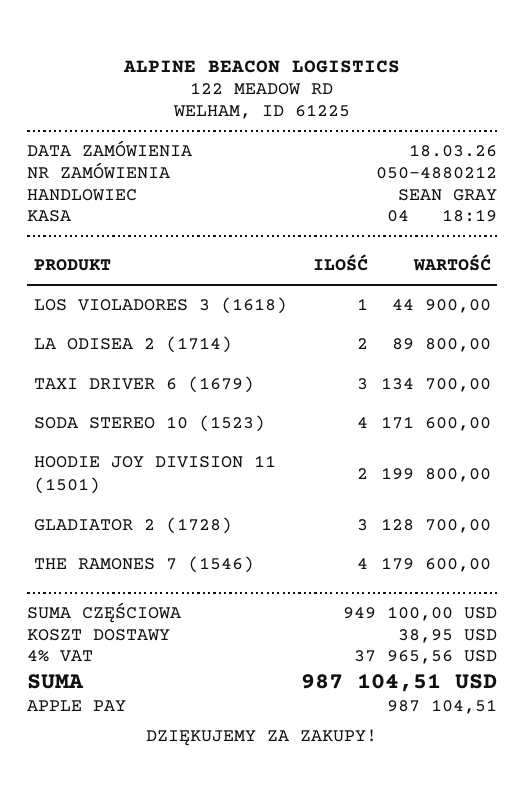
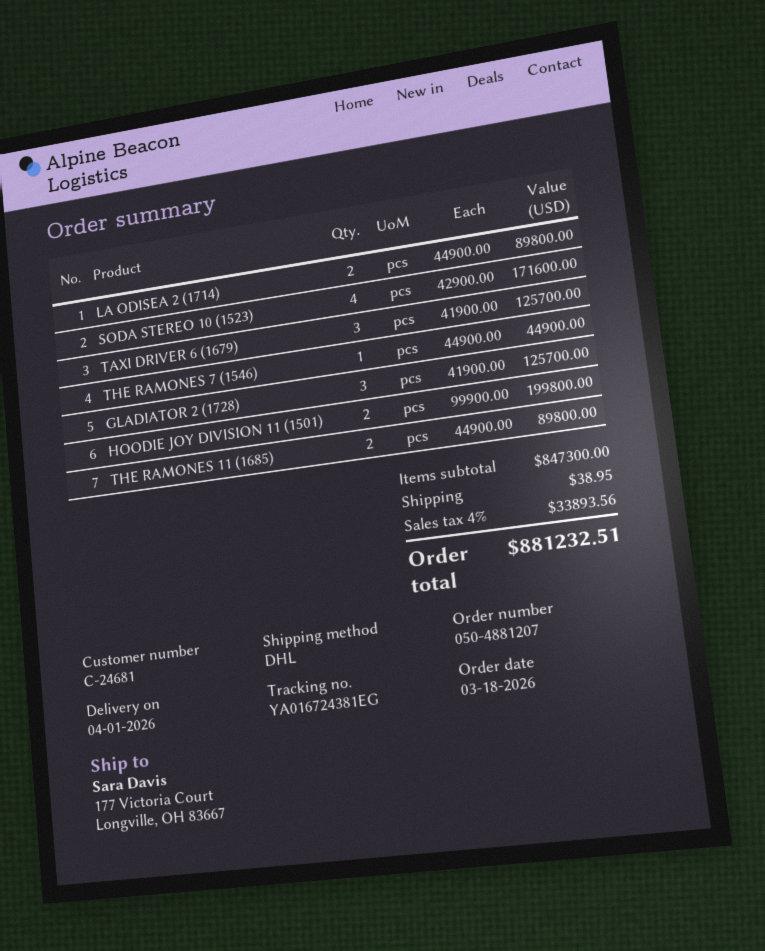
order number: 050-4880212 -> 050-4881207
LOS VIOLADORES 3 (1618): 1 for 44900.00 -> none
TAXI DRIVER 6 (1679): 3 for 134700.00 -> 3 for 125700.00
GLADIATOR 2 (1728): 3 for 128700.00 -> 3 for 125700.00
THE RAMONES 7 (1546): 4 for 179600.00 -> 1 for 44900.00
THE RAMONES 11 (1685): none -> 2 for 89800.00
subtotal: 949100.00 -> 847300.00
tax: 4% = 37965.56 -> 4% = 33893.56
total: 987104.51 -> 881232.51

